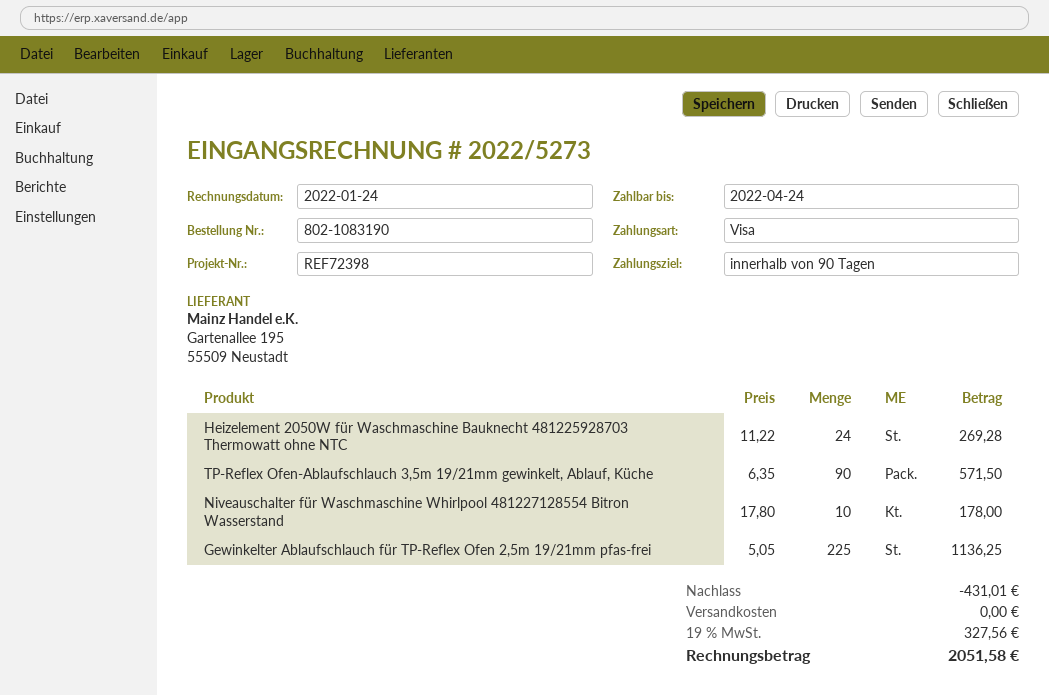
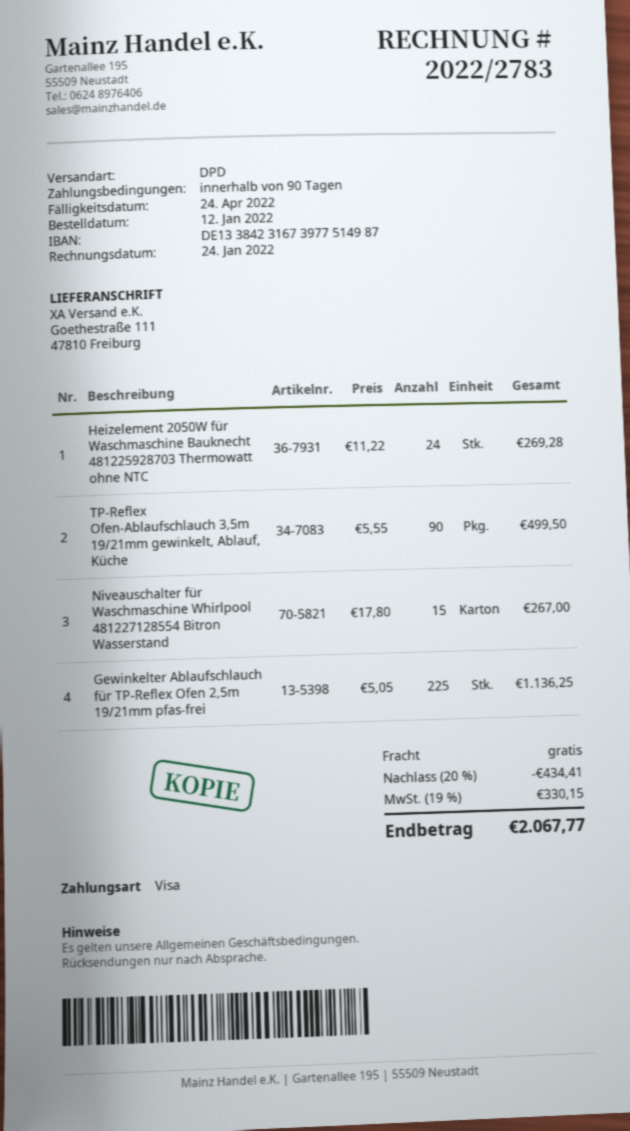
invoice number: 2022/5273 -> 2022/2783
TP-Reflex Ofen-Ablaufschlauch 3,5m 19/21mm gewinkelt, Ablauf, Küche: 90 x 6.35 = 571.50 -> 90 x 5.55 = 499.50
Niveauschalter für Waschmaschine Whirlpool 481227128554 Bitron Wasserstand: 10 x 17.80 = 178.00 -> 15 x 17.80 = 267.00
discount: 431.01 -> 434.41
tax: 19% = 327.56 -> 19% = 330.15
total: 2051.58 -> 2067.77

